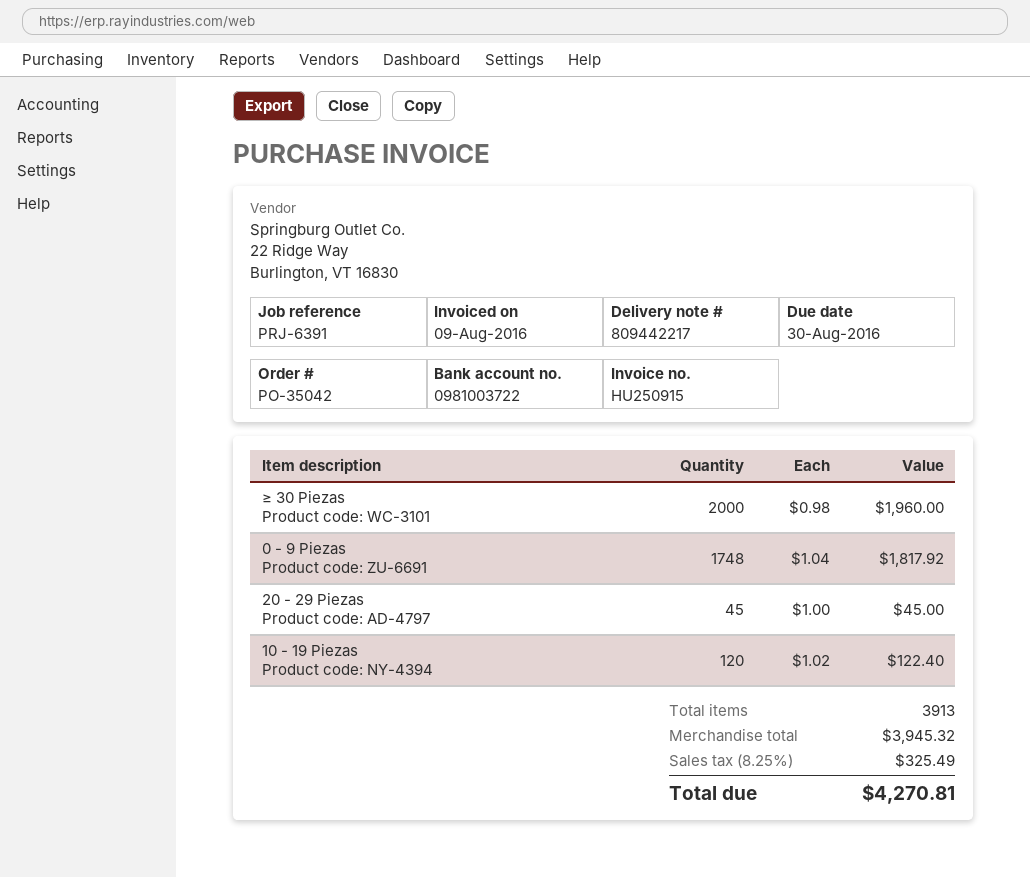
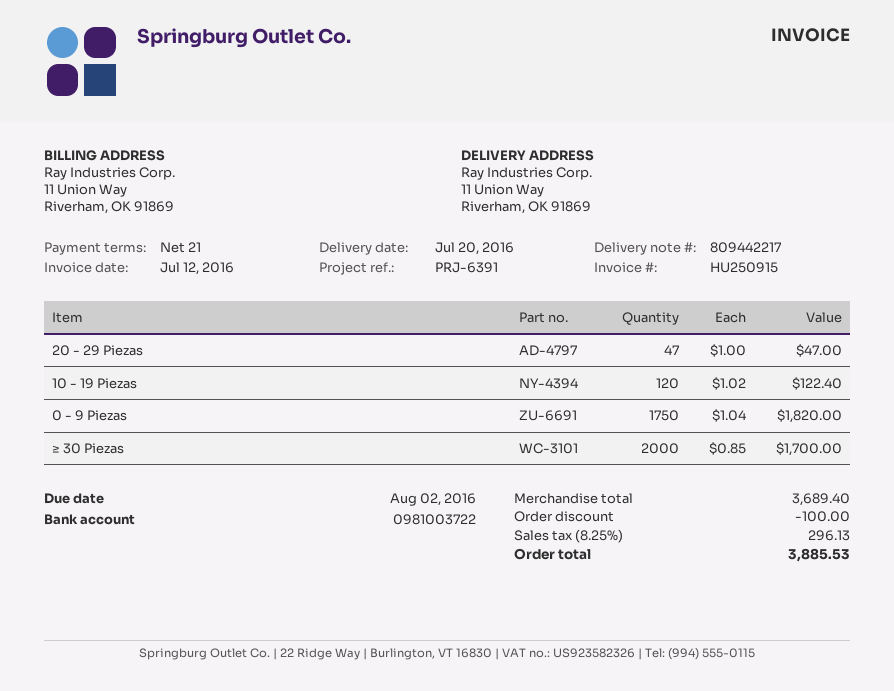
invoice date: 2016-08-09 -> 2016-07-12
due date: 2016-08-30 -> 2016-08-02
≥ 30 Piezas: 2000 x 0.98 = 1960.00 -> 2000 x 0.85 = 1700.00
0 - 9 Piezas: 1748 x 1.04 = 1817.92 -> 1750 x 1.04 = 1820.00
20 - 29 Piezas: 45 x 1.00 = 45.00 -> 47 x 1.00 = 47.00
subtotal: 3945.32 -> 3689.40
discount: none -> 100.00
tax: 8.25% = 325.49 -> 8.25% = 296.13
total: 4270.81 -> 3885.53

